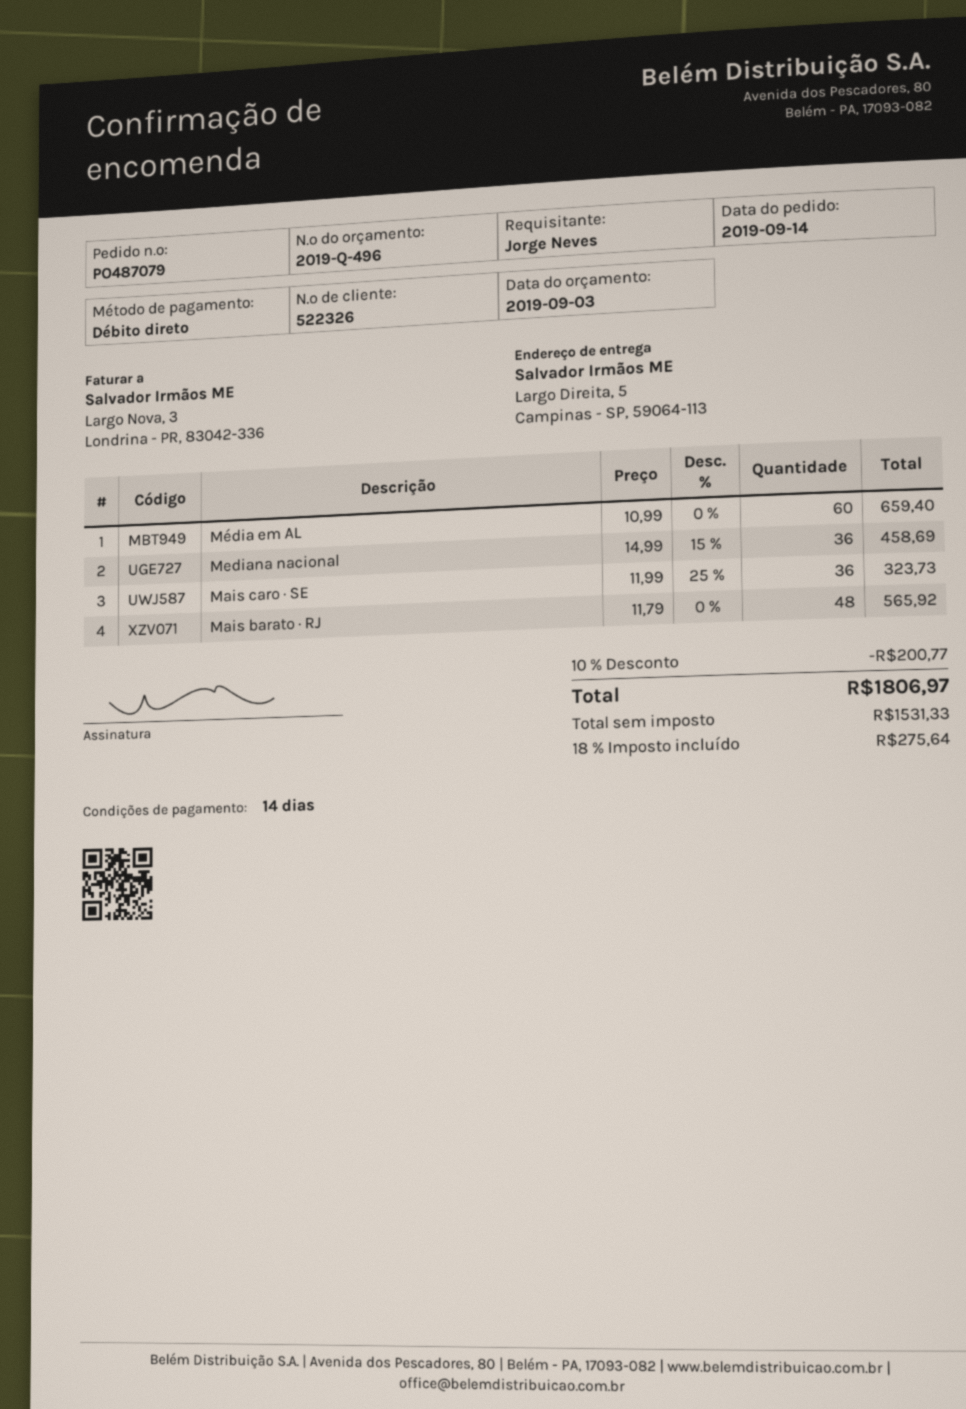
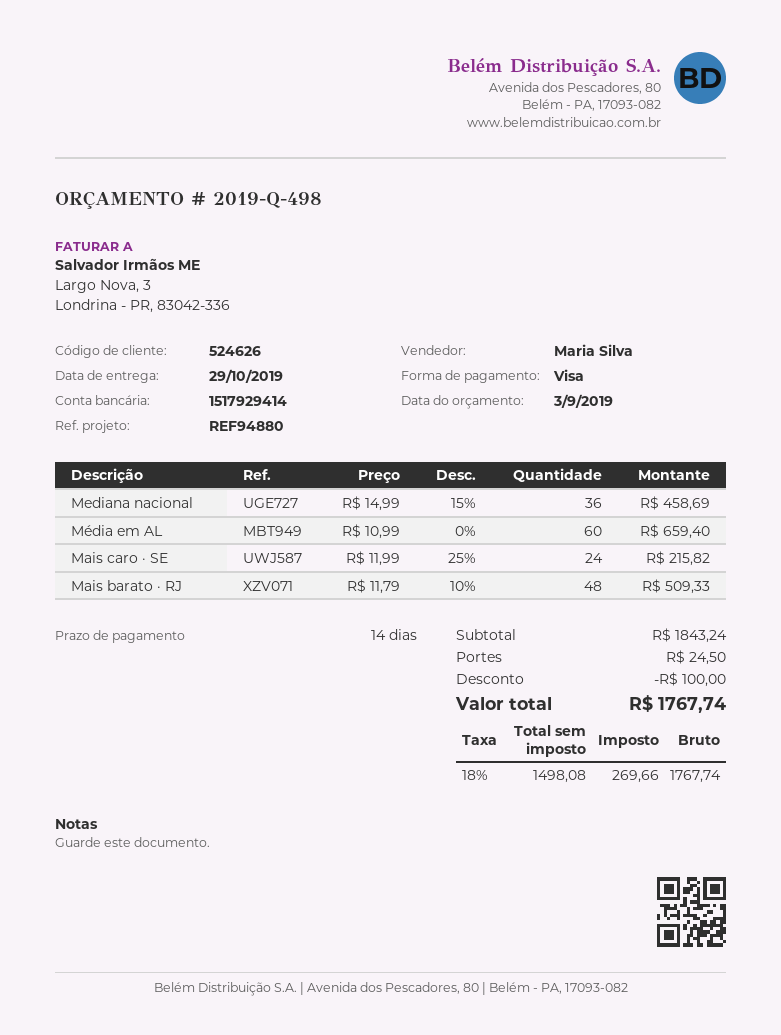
quote number: 2019-Q-496 -> 2019-Q-498
customer number: 522326 -> 524626
payment method: direct debit -> Visa
Mais caro · SE: 36 x 11.99 - 25% = 323.73 -> 24 x 11.99 - 25% = 215.82
Mais barato · RJ: 48 x 11.79 = 565.92 -> 48 x 11.79 - 10% = 509.33
discount: 200.77 -> 100.00
shipping: none -> 24.50
net: 1531.33 -> 1498.08
tax: 18% = 275.64 -> 18% = 269.66
total: 1806.97 -> 1767.74

